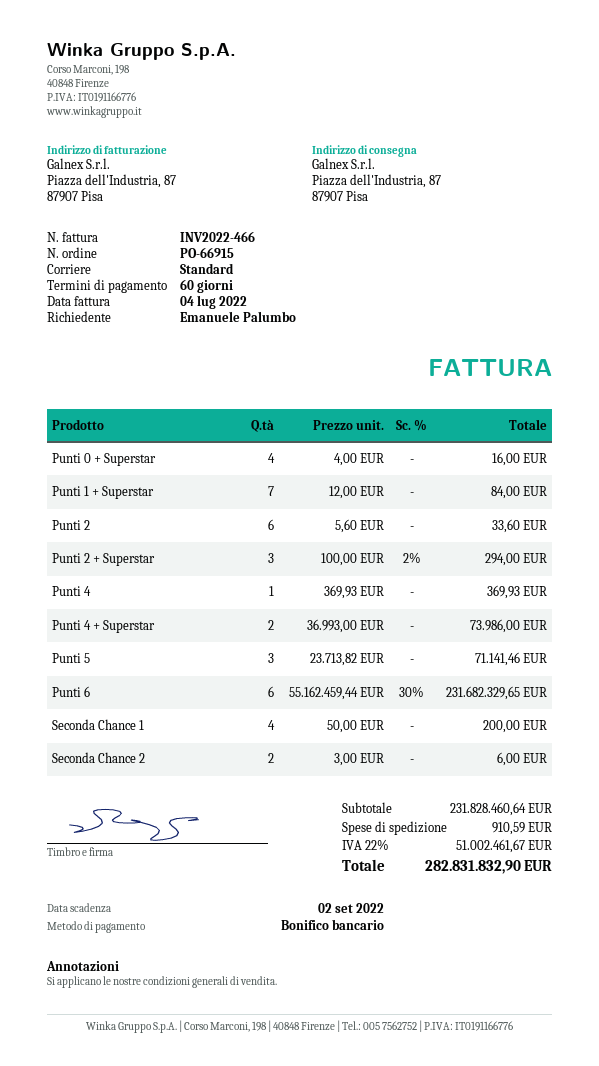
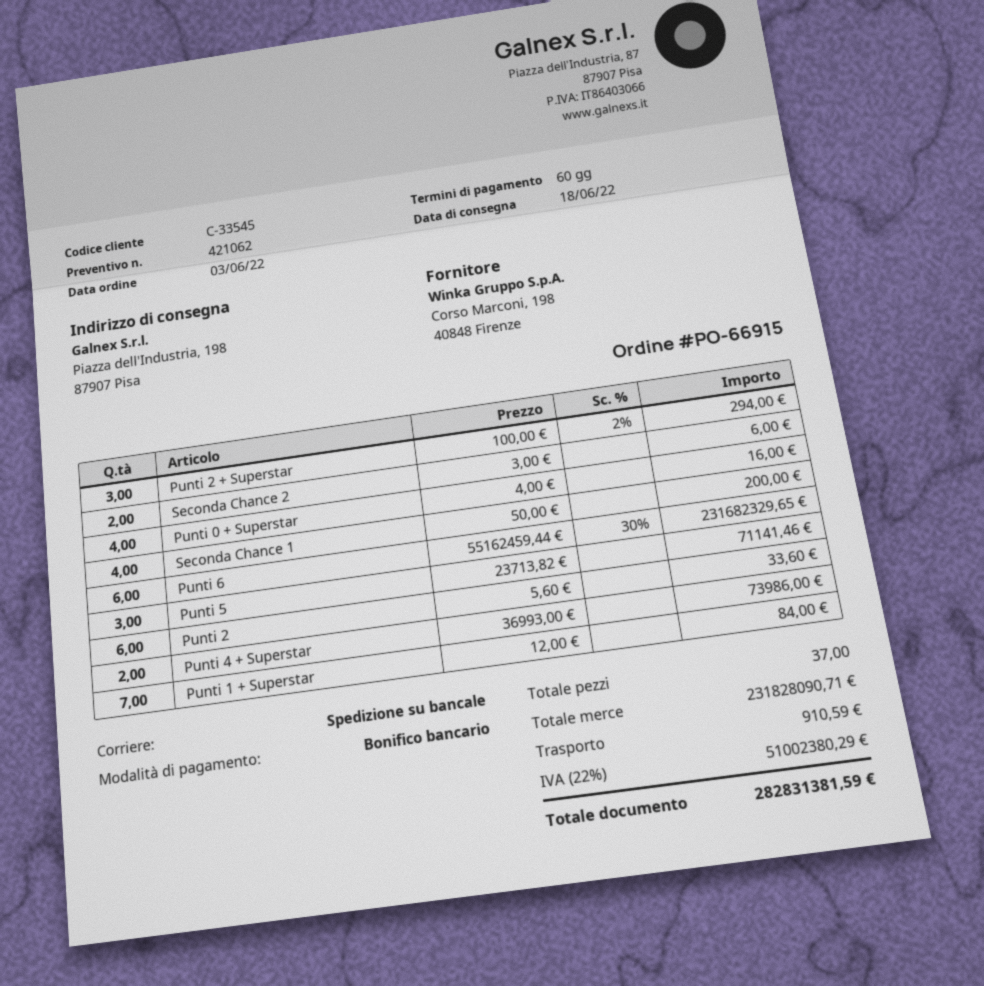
shipping method: standard -> pallet freight
ship to: Piazza dell'Industria, 87, 87907 Pisa -> Piazza dell'Industria, 198, 87907 Pisa
Punti 4: 1 x 369.93 = 369.93 -> none
subtotal: 231828460.64 -> 231828090.71
tax: 22% = 51002461.67 -> 22% = 51002380.29
total: 282831832.90 -> 282831381.59

